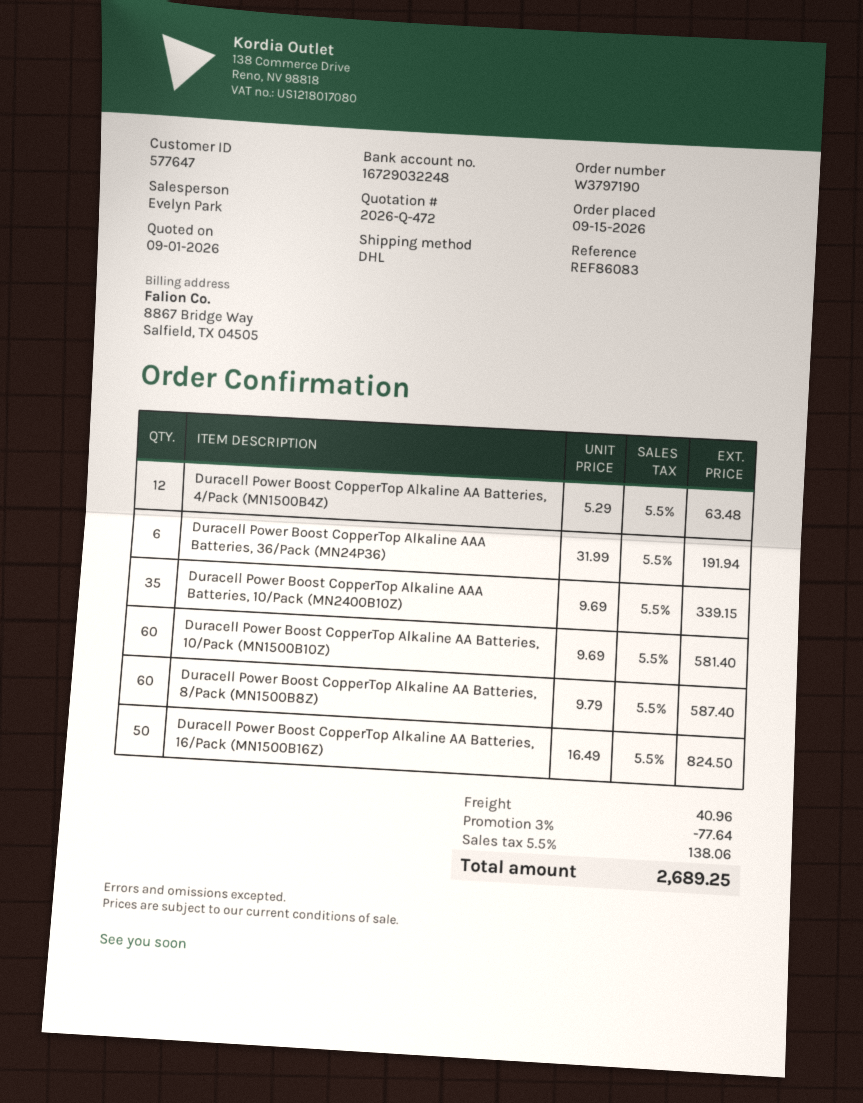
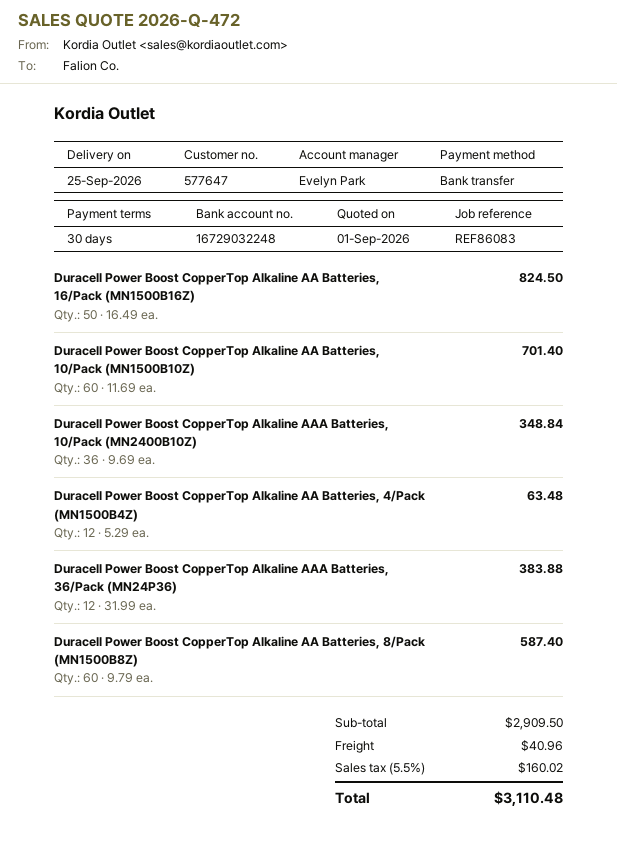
Duracell Power Boost CopperTop Alkaline AAA Batteries, 36/Pack (MN24P36): 6 x 31.99 = 191.94 -> 12 x 31.99 = 383.88
Duracell Power Boost CopperTop Alkaline AAA Batteries, 10/Pack (MN2400B10Z): 35 x 9.69 = 339.15 -> 36 x 9.69 = 348.84
Duracell Power Boost CopperTop Alkaline AA Batteries, 10/Pack (MN1500B10Z): 60 x 9.69 = 581.40 -> 60 x 11.69 = 701.40
discount: 3% = 77.64 -> none
tax: 5.5% = 138.06 -> 5.5% = 160.02
total: 2689.25 -> 3110.48

